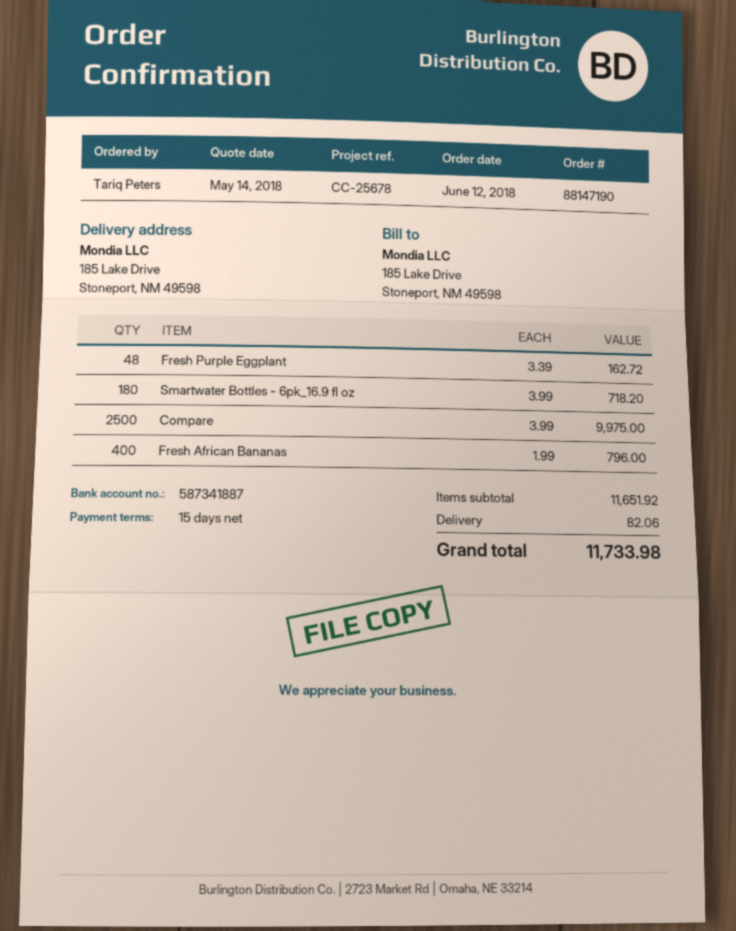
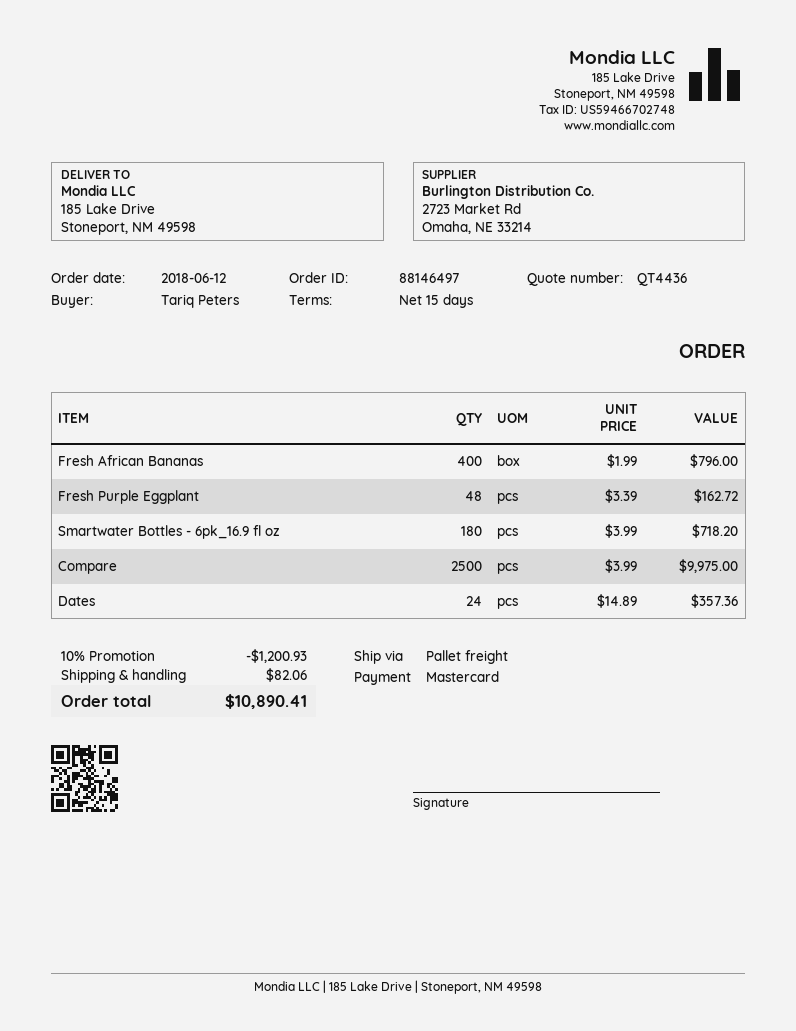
order number: 88147190 -> 88146497
Dates: none -> 24 x 14.89 = 357.36
discount: none -> 10% = 1200.93
total: 11733.98 -> 10890.41

